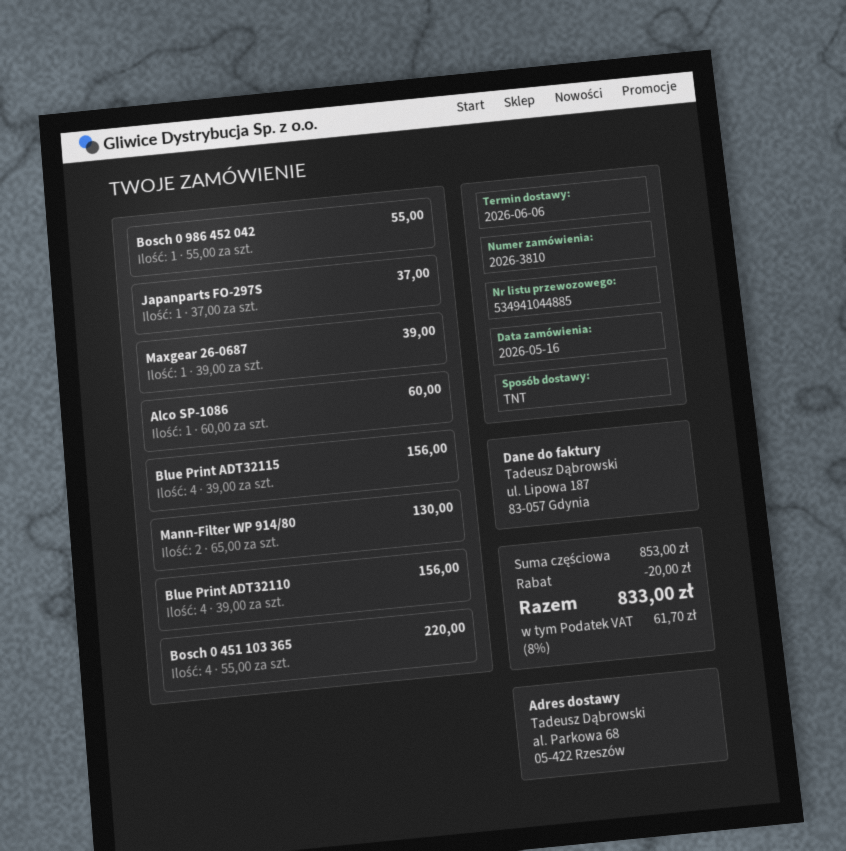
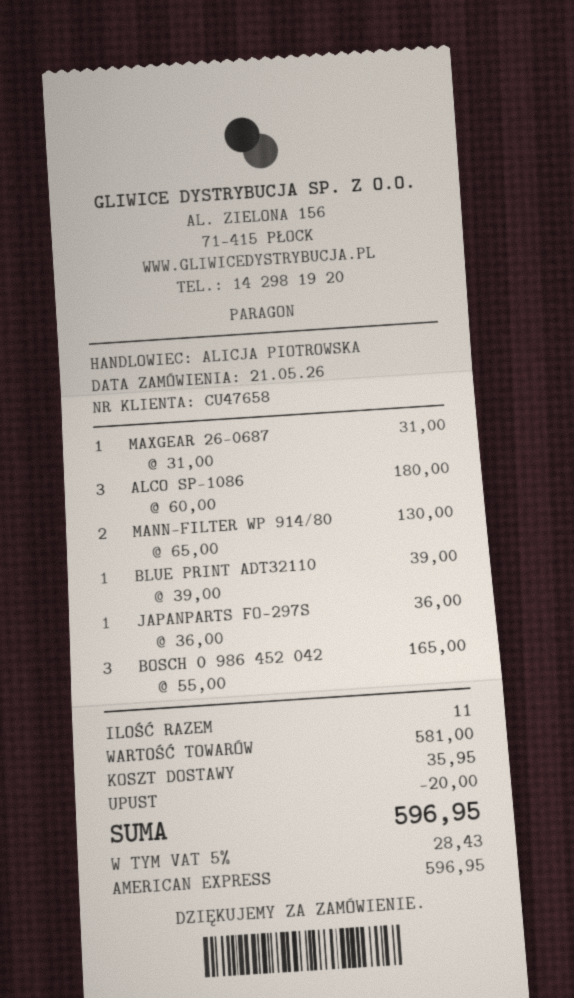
order date: 2026-05-16 -> 2026-05-21
Bosch 0 986 452 042: 1 x 55.00 = 55.00 -> 3 x 55.00 = 165.00
Japanparts FO-297S: 1 x 37.00 = 37.00 -> 1 x 36.00 = 36.00
Maxgear 26-0687: 1 x 39.00 = 39.00 -> 1 x 31.00 = 31.00
Alco SP-1086: 1 x 60.00 = 60.00 -> 3 x 60.00 = 180.00
Blue Print ADT32115: 4 x 39.00 = 156.00 -> none
Blue Print ADT32110: 4 x 39.00 = 156.00 -> 1 x 39.00 = 39.00
Bosch 0 451 103 365: 4 x 55.00 = 220.00 -> none
subtotal: 853.00 -> 581.00
shipping: none -> 35.95
tax: 8% = 61.70 -> 5% = 28.43
total: 833.00 -> 596.95

